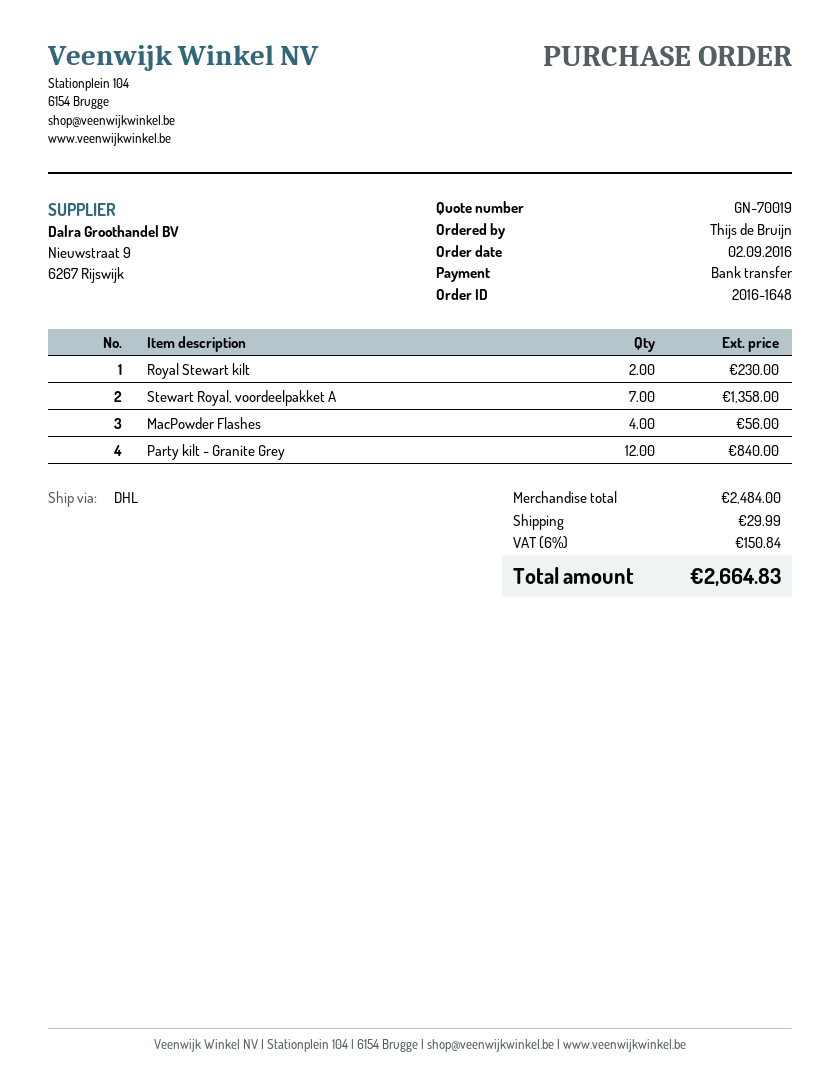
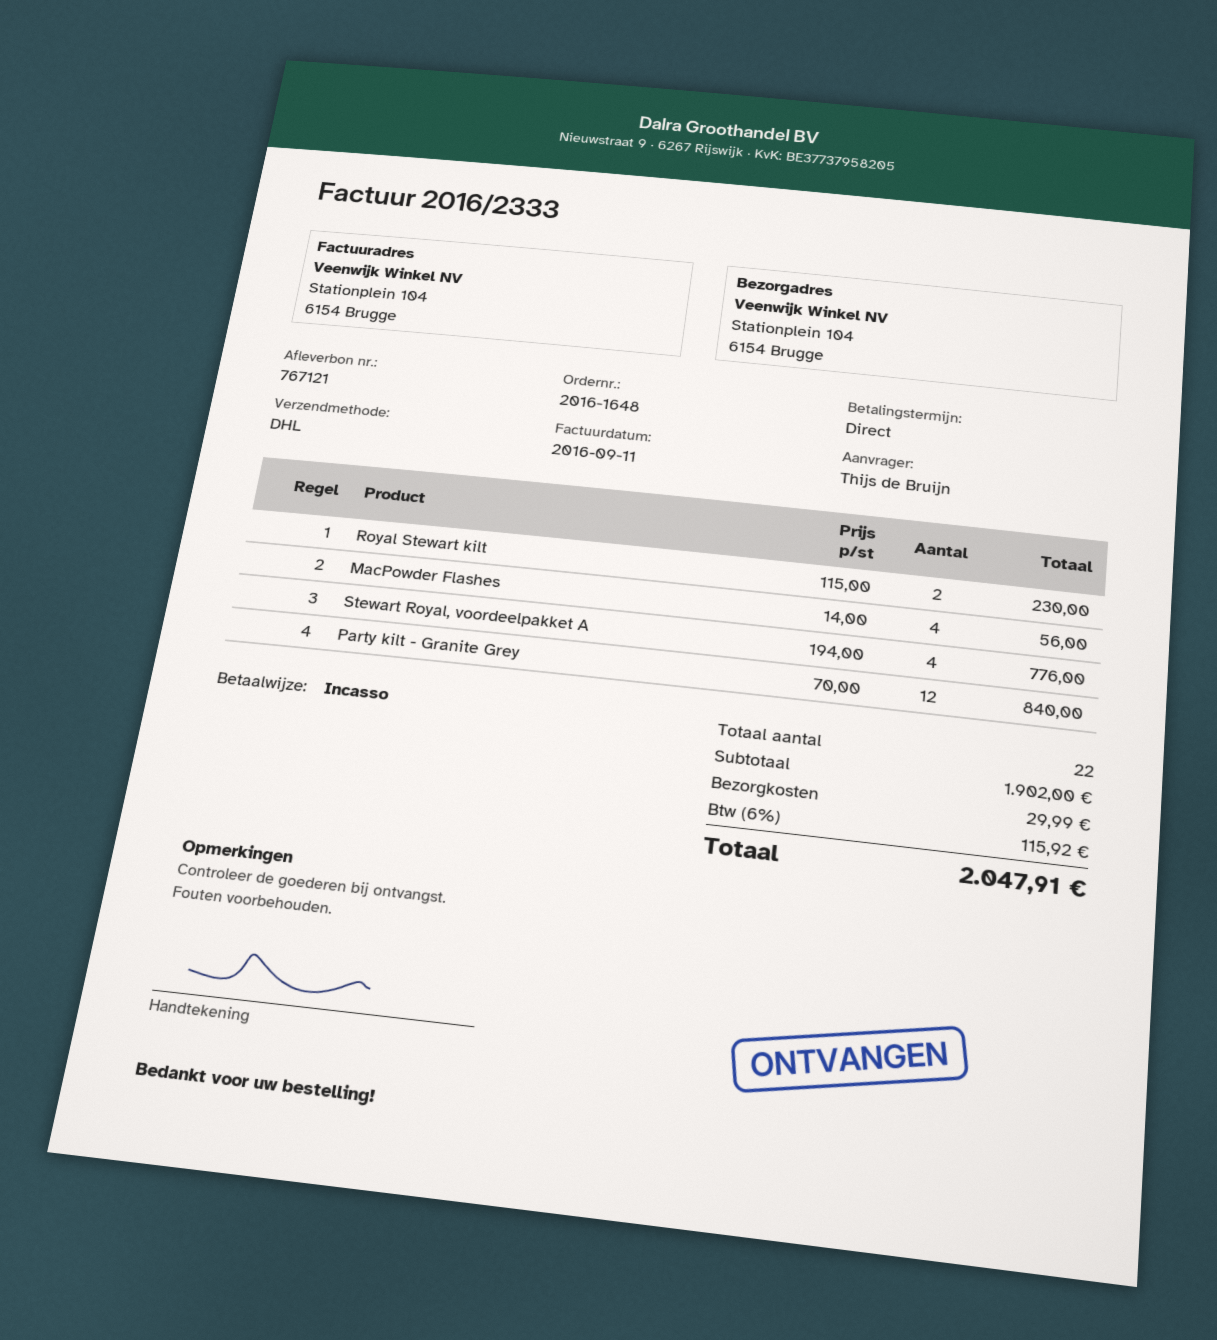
payment method: bank transfer -> direct debit
Stewart Royal, voordeelpakket A: 7 for 1358.00 -> 4 for 776.00
subtotal: 2484.00 -> 1902.00
tax: 6% = 150.84 -> 6% = 115.92
total: 2664.83 -> 2047.91

